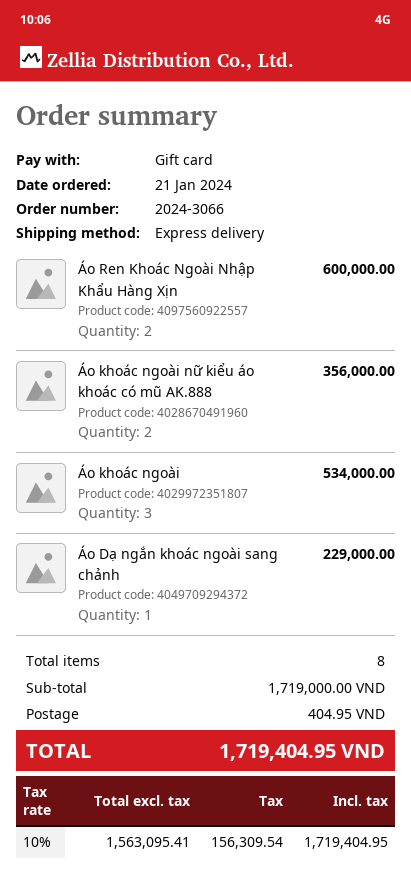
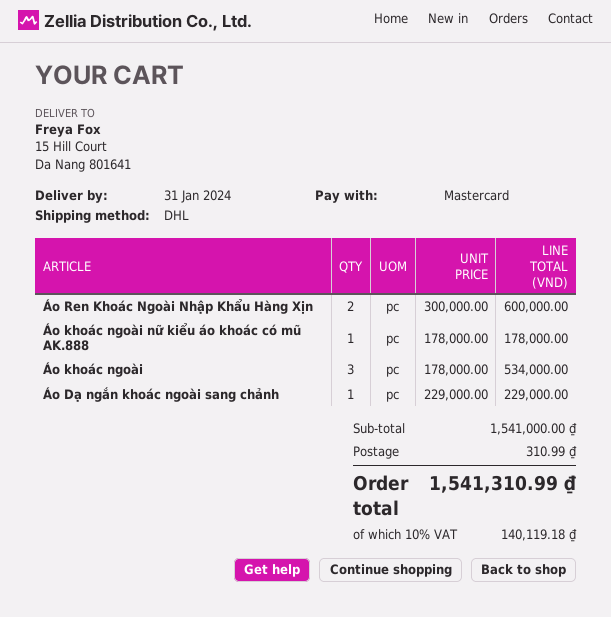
payment method: gift card -> Mastercard
shipping method: express -> DHL
Áo khoác ngoài nữ kiểu áo khoác có mũ AK.888: 2 for 356000.00 -> 1 for 178000.00
subtotal: 1719000.00 -> 1541000.00
shipping: 404.95 -> 310.99
tax: 10% = 156309.54 -> 10% = 140119.18
total: 1719404.95 -> 1541310.99

